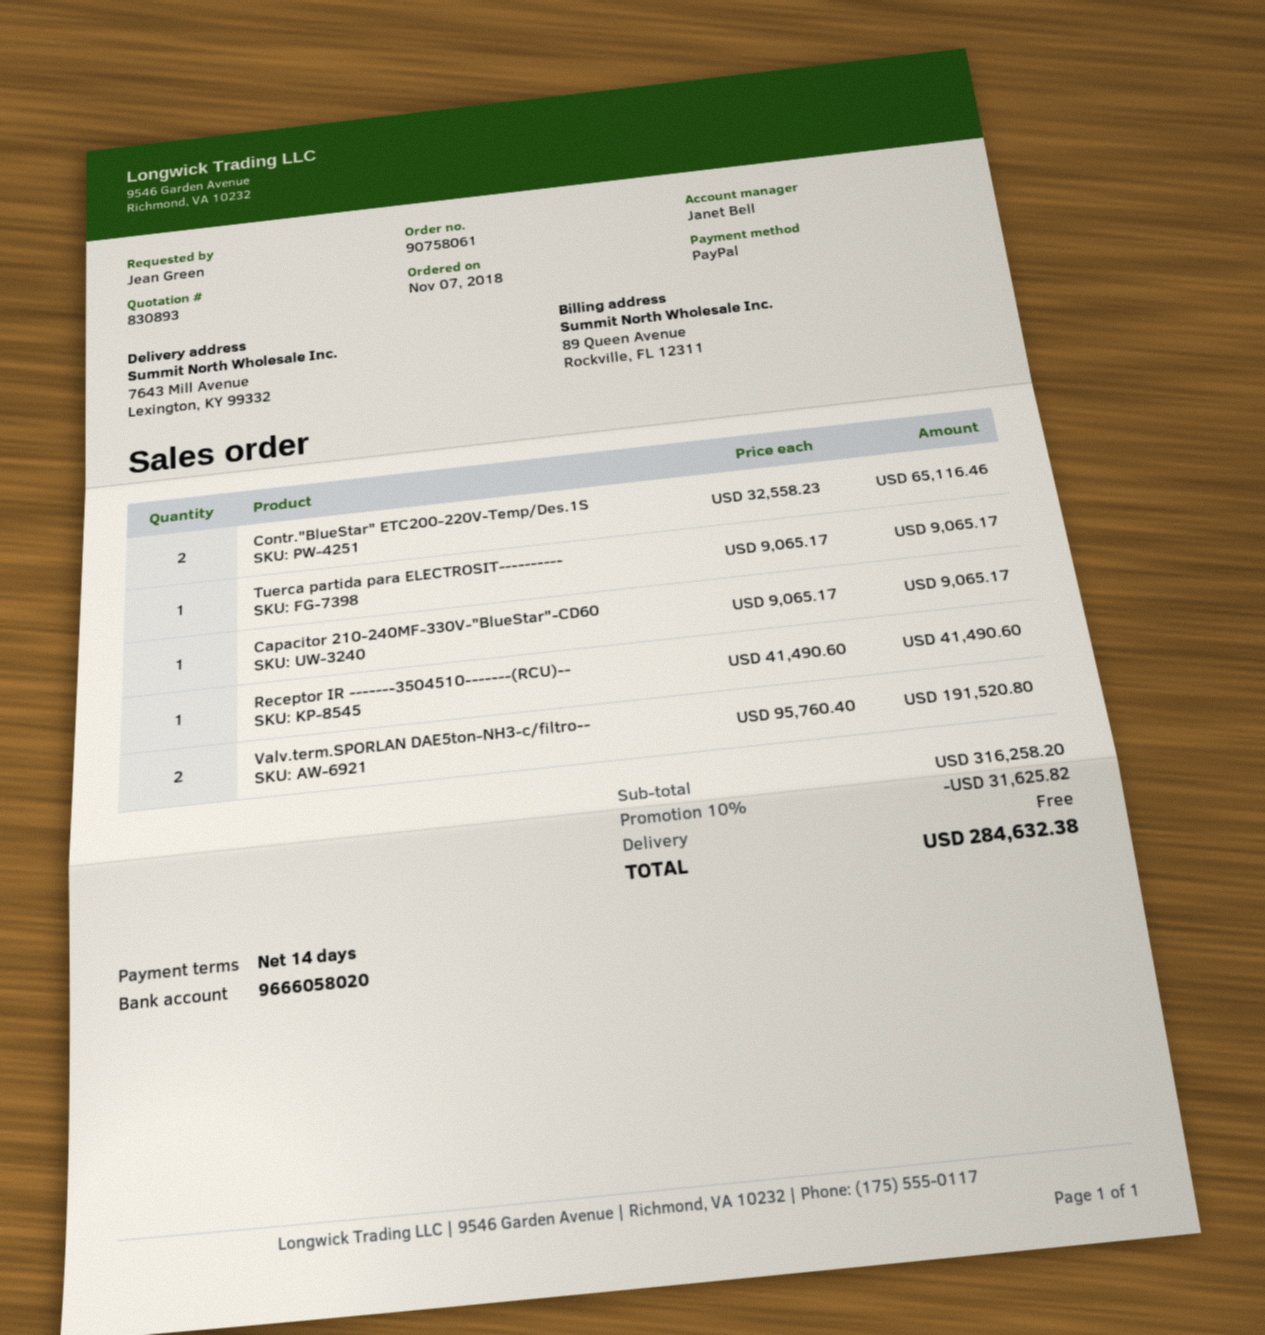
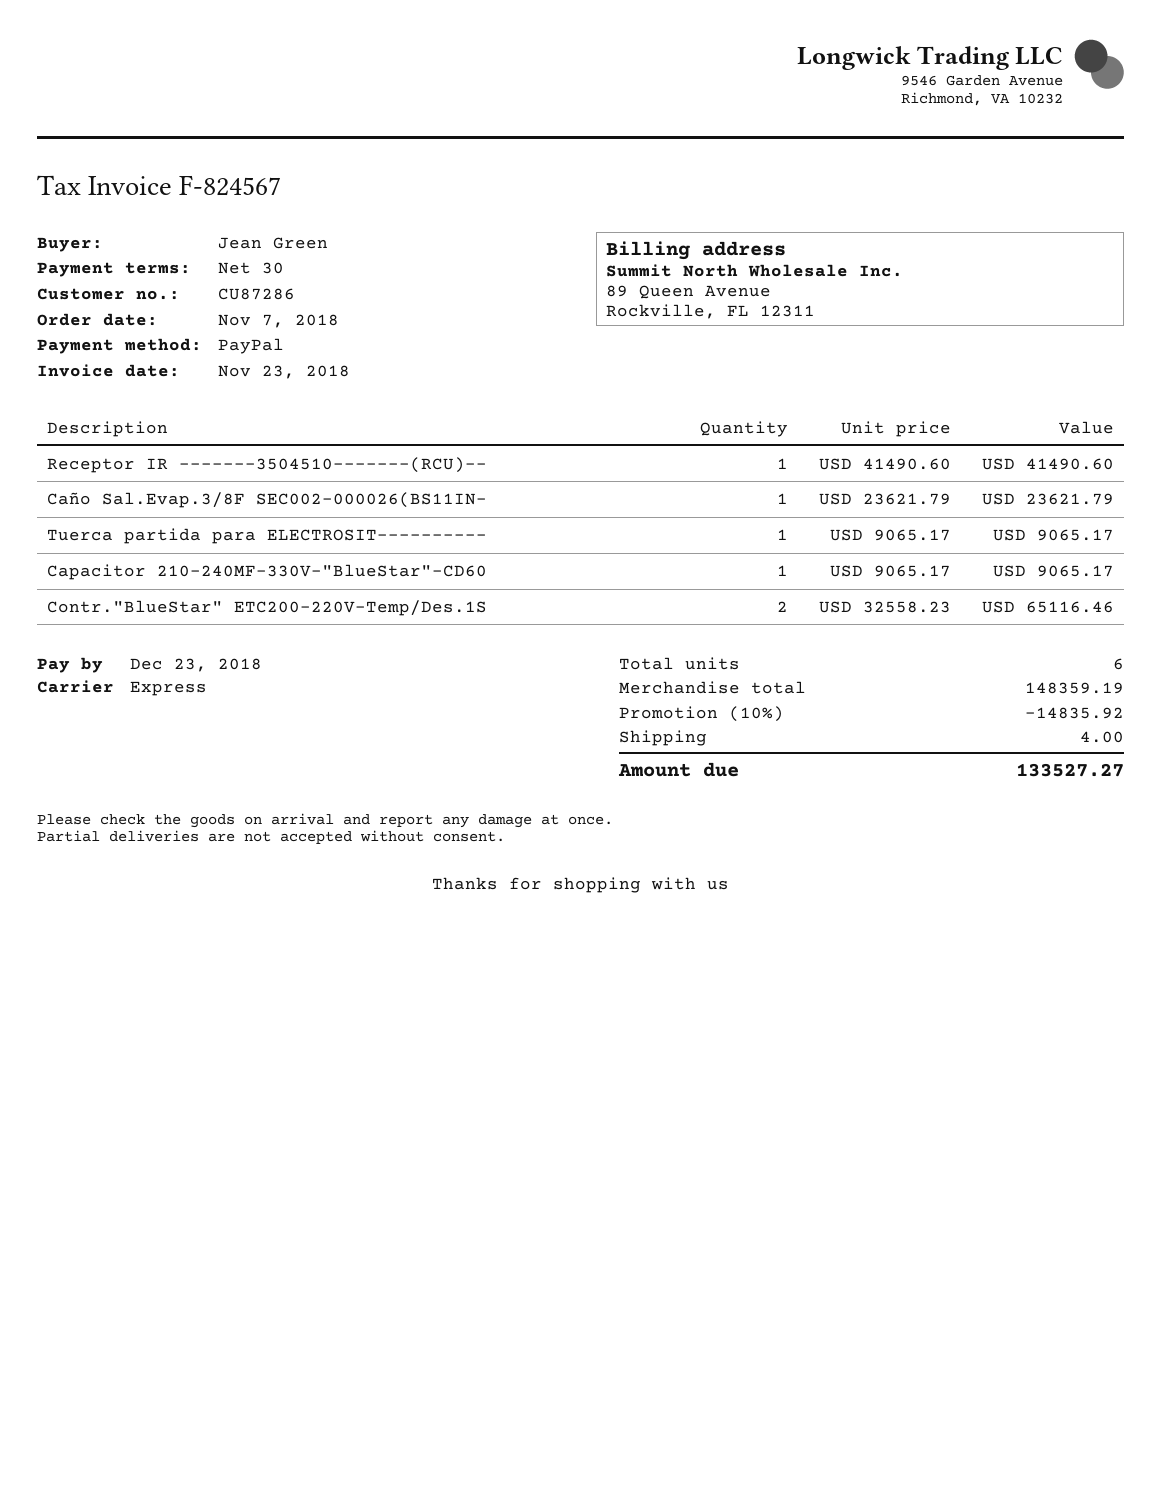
payment terms: 14 days -> 30 days
Valv.term.SPORLAN DAE5ton-NH3-c/filtro--: 2 x 95760.40 = 191520.80 -> none
Caño Sal.Evap.3/8F SEC002-000026(BS11IN-: none -> 1 x 23621.79 = 23621.79
subtotal: 316258.20 -> 148359.19
discount: 10% = 31625.82 -> 10% = 14835.92
shipping: 0.00 -> 4.00
total: 284632.38 -> 133527.27

